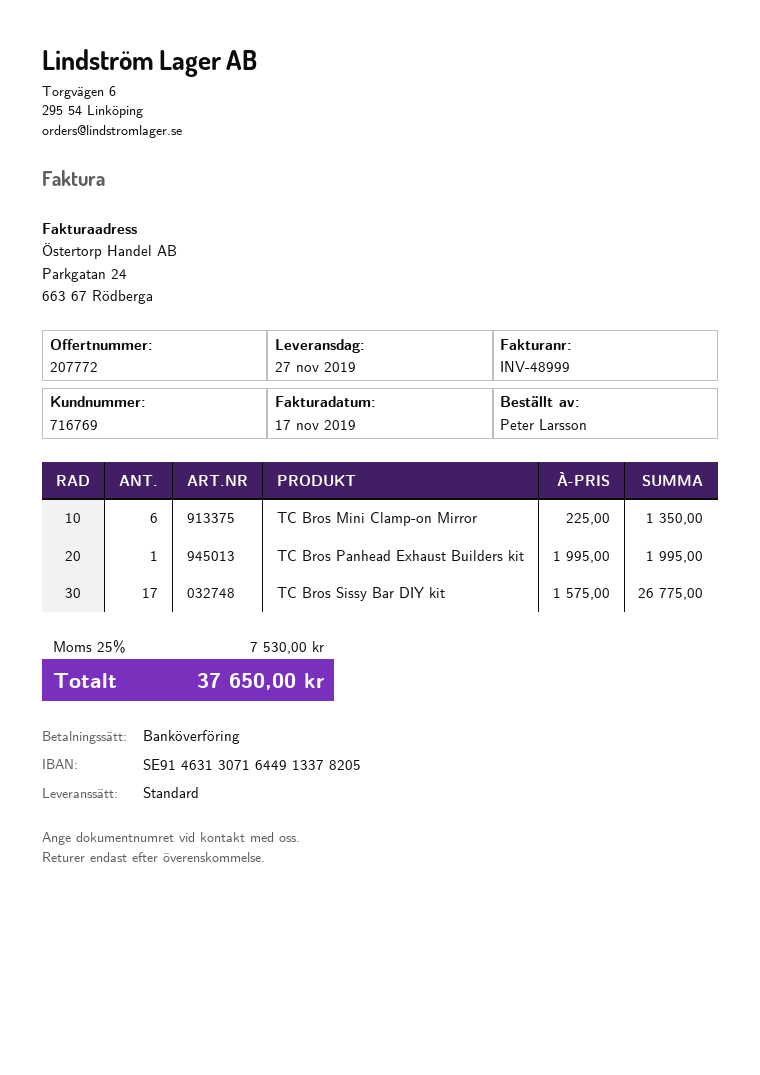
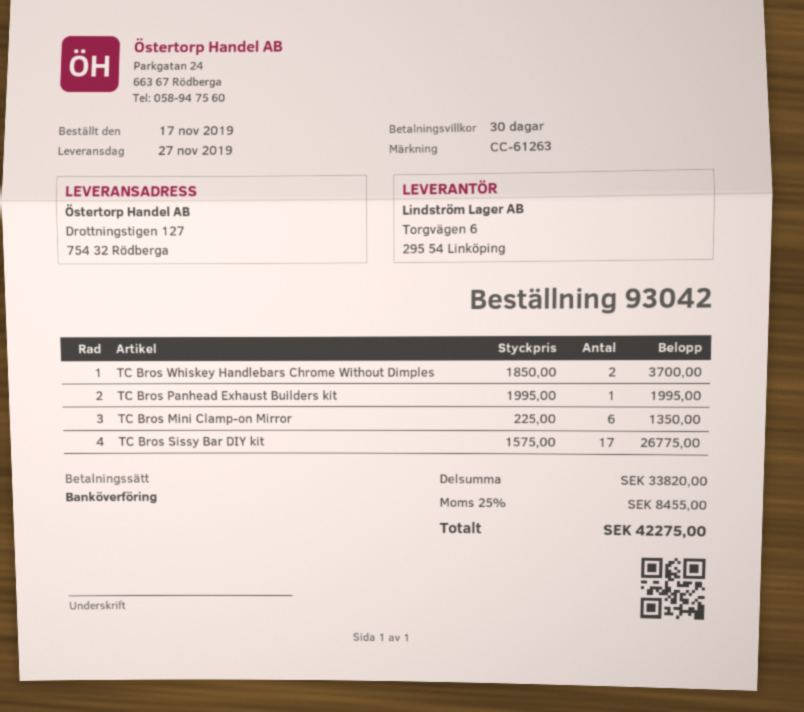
TC Bros Whiskey Handlebars Chrome Without Dimples: none -> 2 x 1850.00 = 3700.00
tax: 25% = 7530.00 -> 25% = 8455.00
total: 37650.00 -> 42275.00

